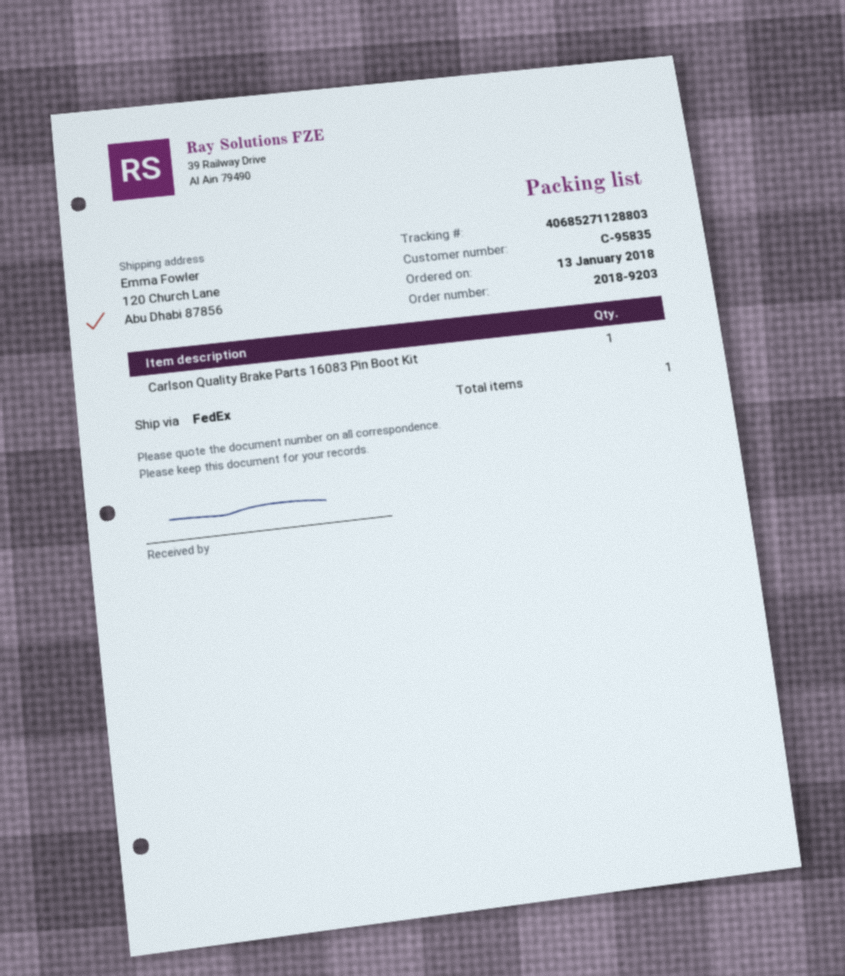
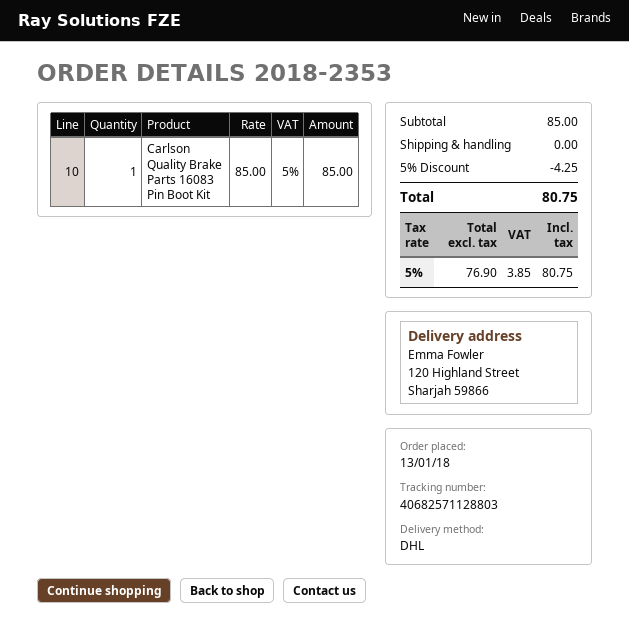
order number: 2018-9203 -> 2018-2353
shipping method: FedEx -> DHL
tracking number: 40685271128803 -> 40682571128803
ship to: 120 Church Lane, Abu Dhabi 87856 -> 120 Highland Street, Sharjah 59866

